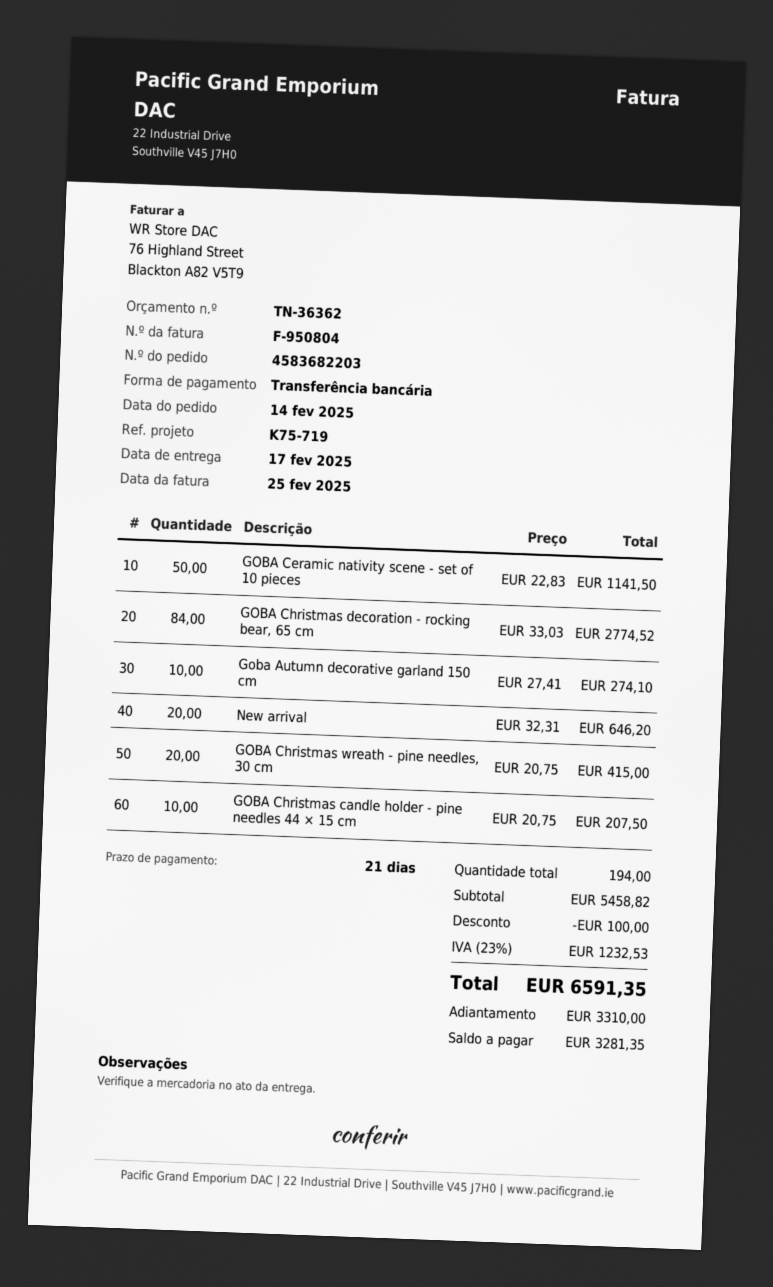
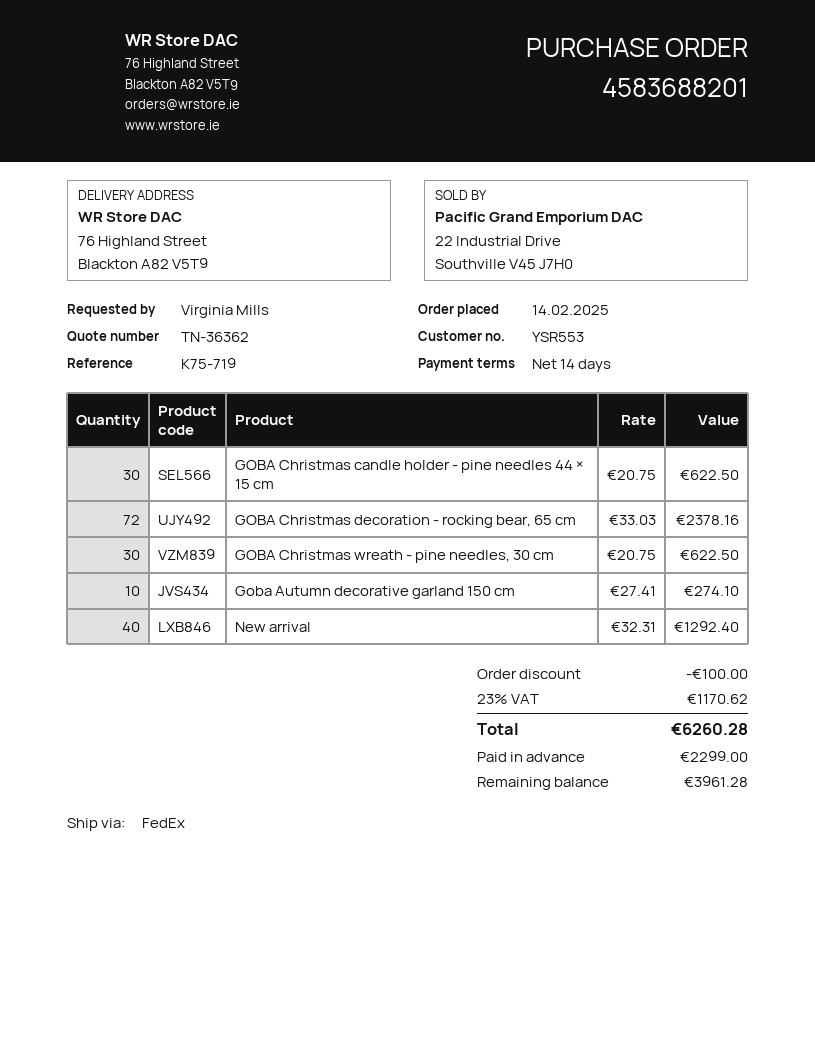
order number: 4583682203 -> 4583688201
payment terms: 21 days -> 14 days
GOBA Ceramic nativity scene - set of 10 pieces: 50 x 22.83 = 1141.50 -> none
GOBA Christmas decoration - rocking bear, 65 cm: 84 x 33.03 = 2774.52 -> 72 x 33.03 = 2378.16
New arrival: 20 x 32.31 = 646.20 -> 40 x 32.31 = 1292.40
GOBA Christmas wreath - pine needles, 30 cm: 20 x 20.75 = 415.00 -> 30 x 20.75 = 622.50
GOBA Christmas candle holder - pine needles 44 × 15 cm: 10 x 20.75 = 207.50 -> 30 x 20.75 = 622.50
tax: 23% = 1232.53 -> 23% = 1170.62
total: 6591.35 -> 6260.28
deposit: 3310.00 -> 2299.00
balance: 3281.35 -> 3961.28

